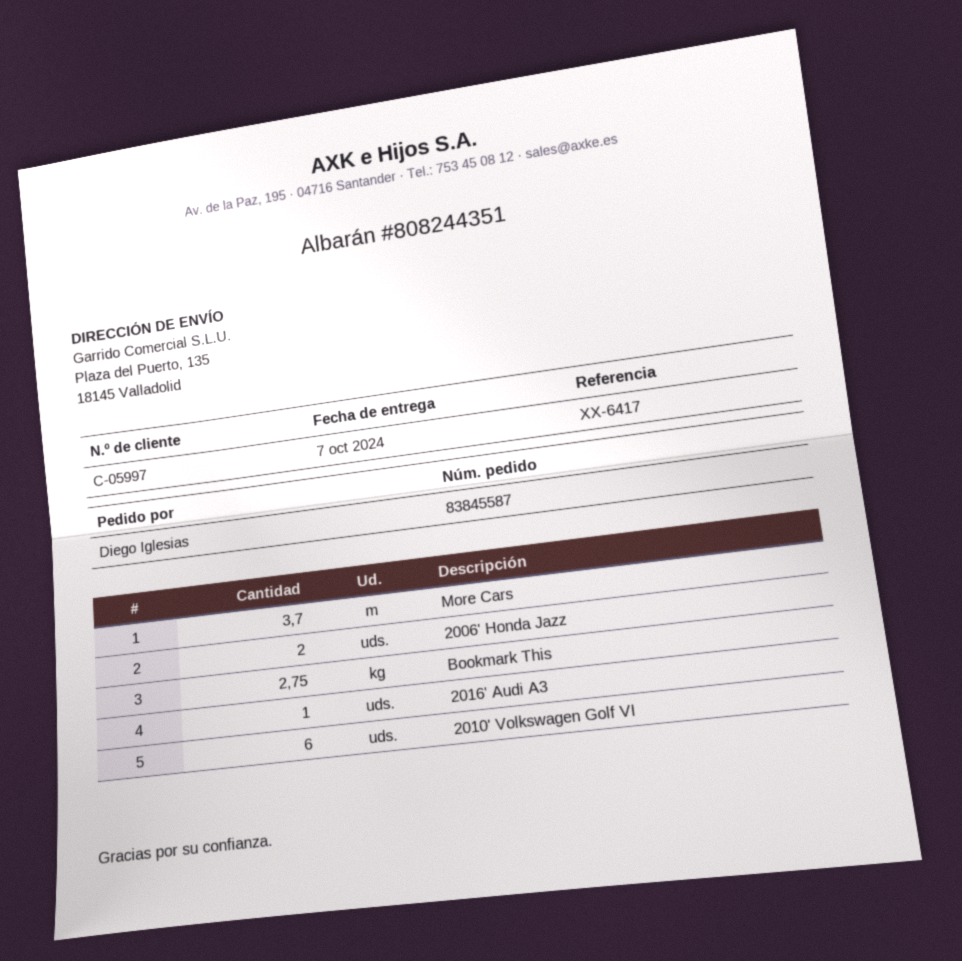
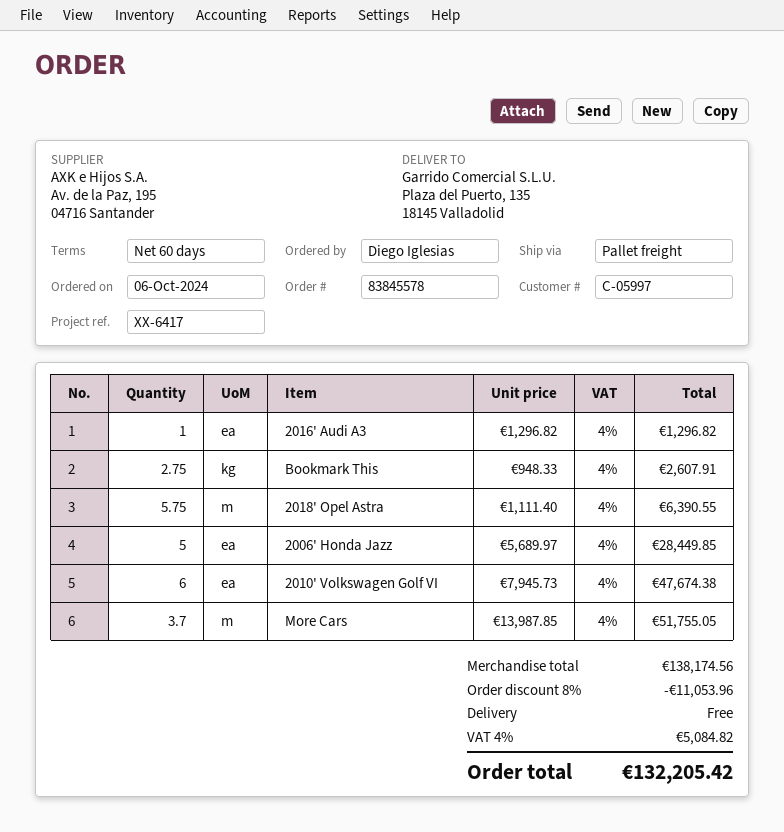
order number: 83845587 -> 83845578
2006' Honda Jazz: 2 -> 5
2018' Opel Astra: none -> 5.75

